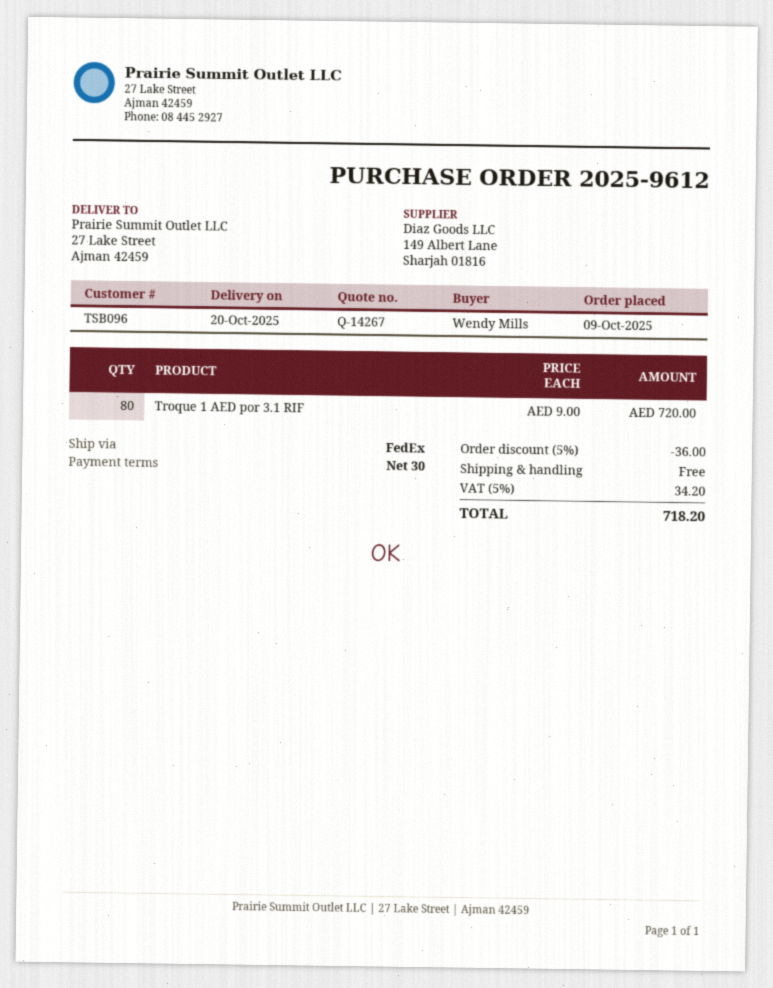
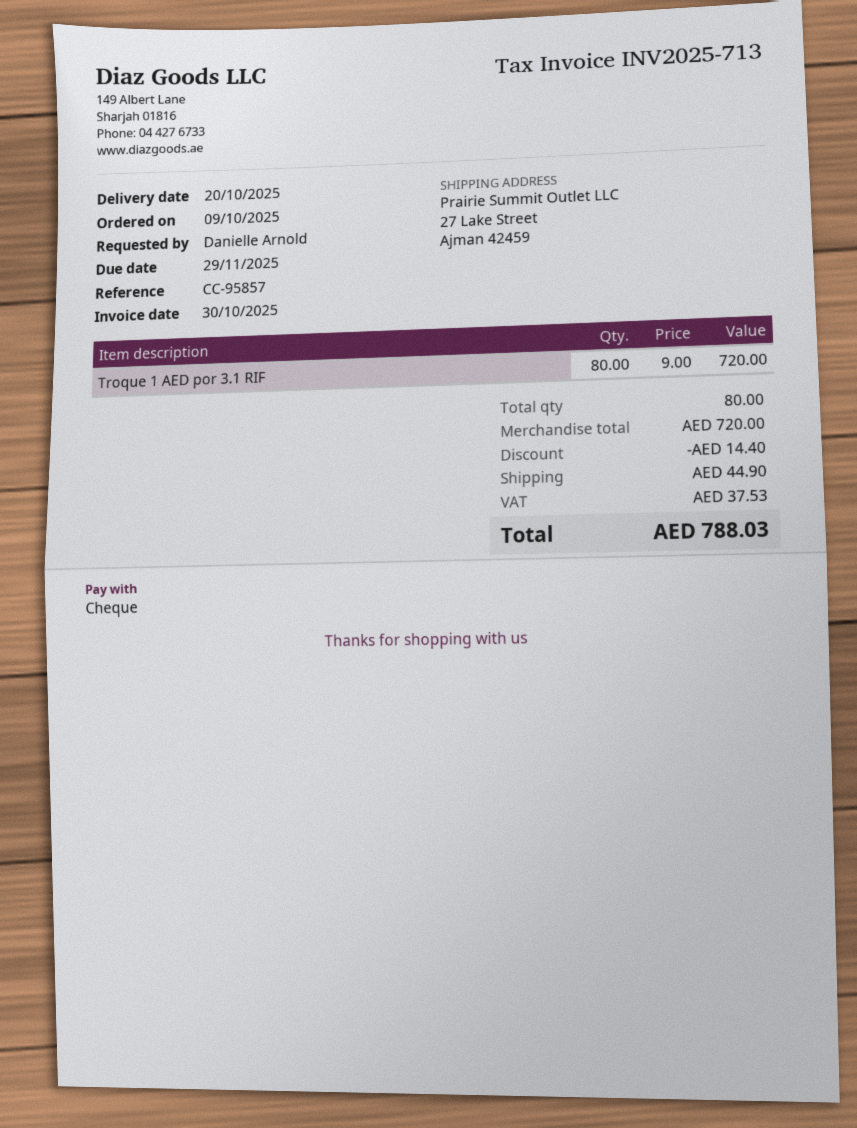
ordered by: Wendy Mills -> Danielle Arnold
discount: 36.00 -> 14.40
shipping: 0.00 -> 44.90
tax: 34.20 -> 37.53
total: 718.20 -> 788.03

